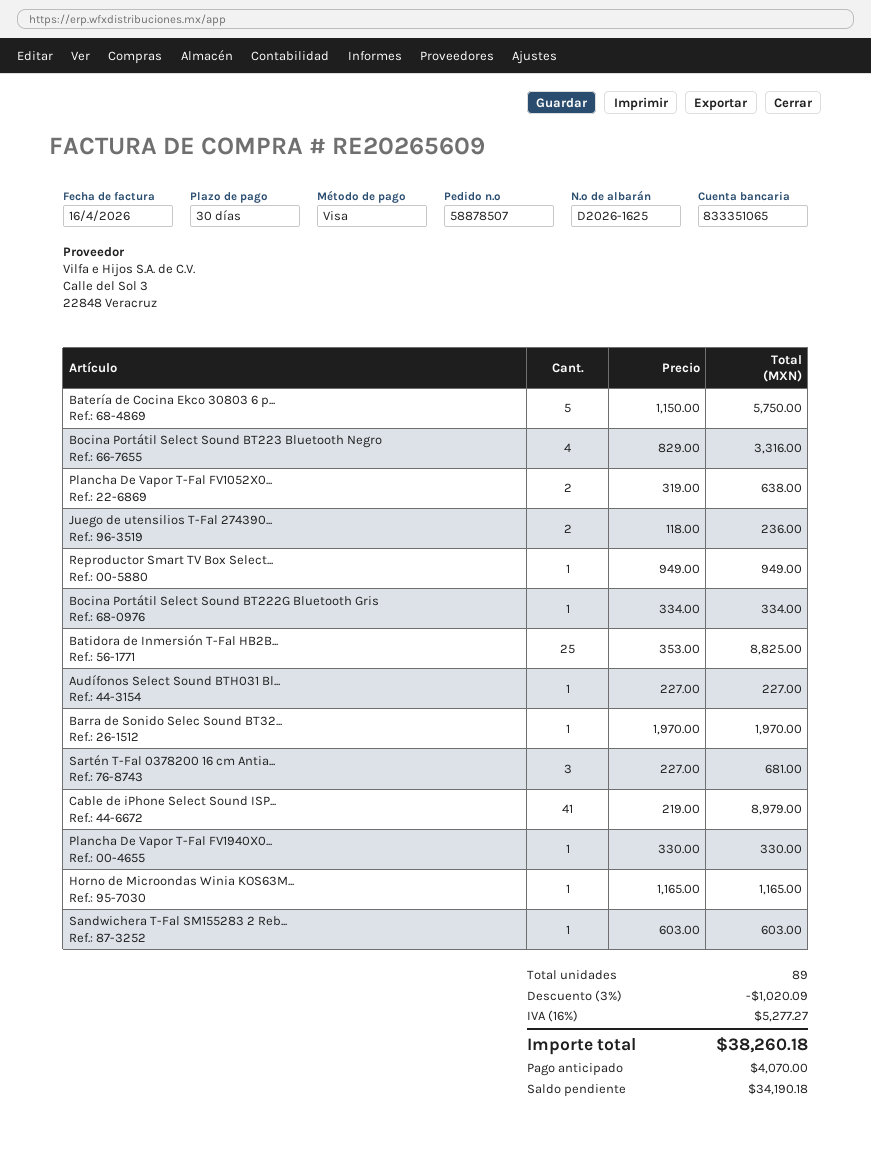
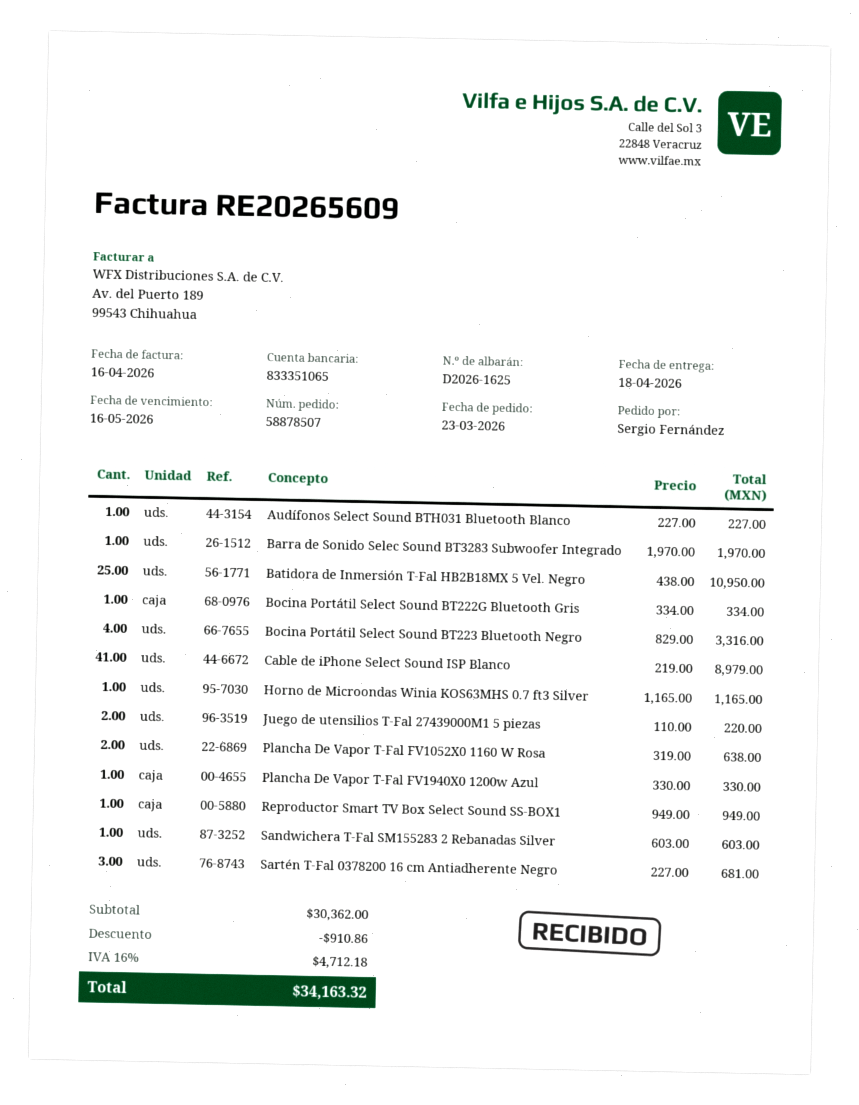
Batería de Cocina Ekco 30803 6 p...: 5 x 1150.00 = 5750.00 -> none
Juego de utensilios T-Fal 274390...: 2 x 118.00 = 236.00 -> 2 x 110.00 = 220.00
Batidora de Inmersión T-Fal HB2B...: 25 x 353.00 = 8825.00 -> 25 x 438.00 = 10950.00
discount: 1020.09 -> 910.86
tax: 16% = 5277.27 -> 16% = 4712.18
total: 38260.18 -> 34163.32

